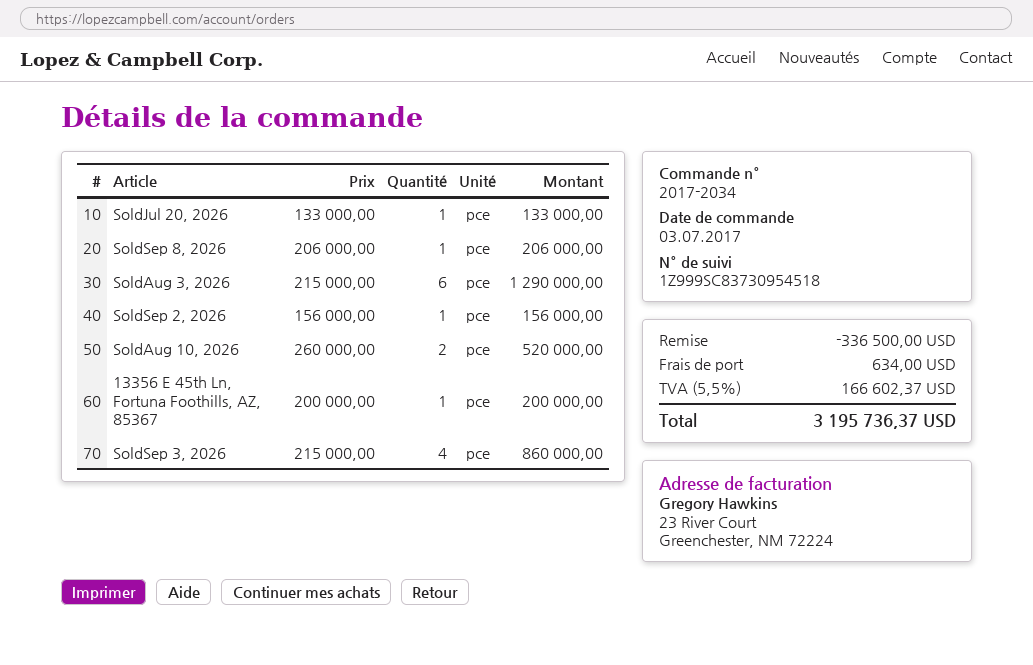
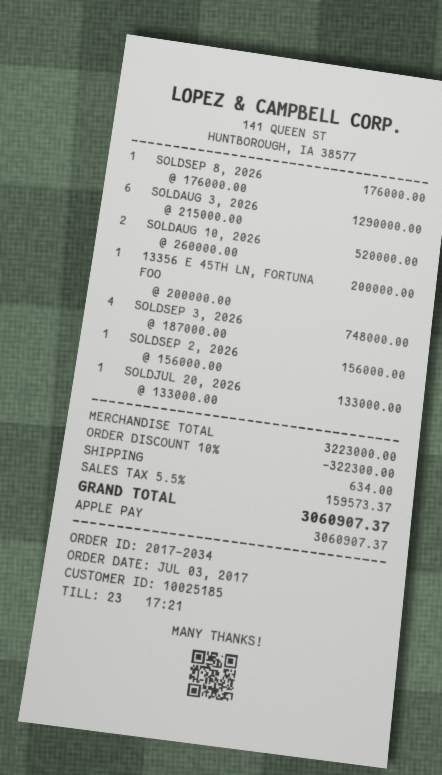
SoldSep 8, 2026: 1 x 206000.00 = 206000.00 -> 1 x 176000.00 = 176000.00
SoldSep 3, 2026: 4 x 215000.00 = 860000.00 -> 4 x 187000.00 = 748000.00
discount: 336500.00 -> 322300.00
tax: 5.5% = 166602.37 -> 5.5% = 159573.37
total: 3195736.37 -> 3060907.37

